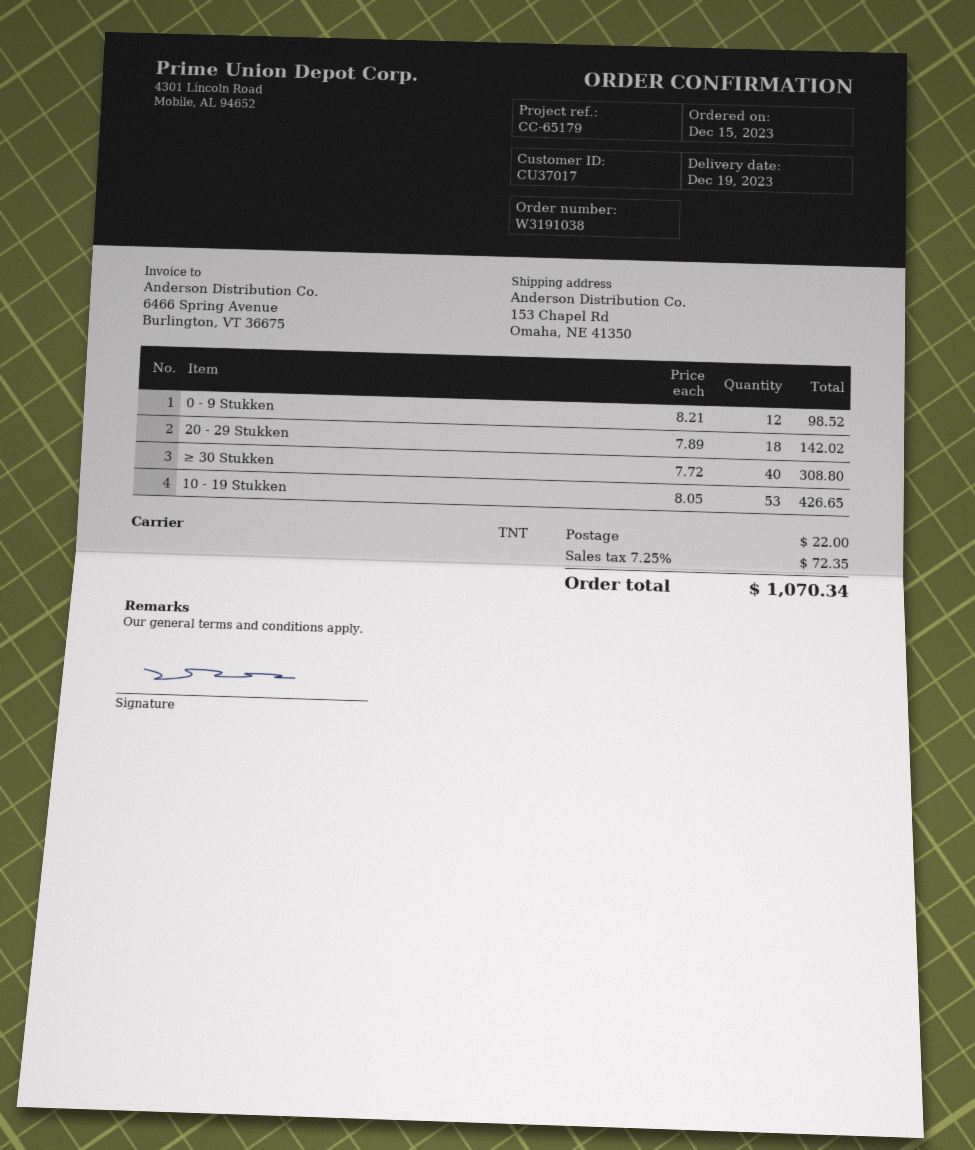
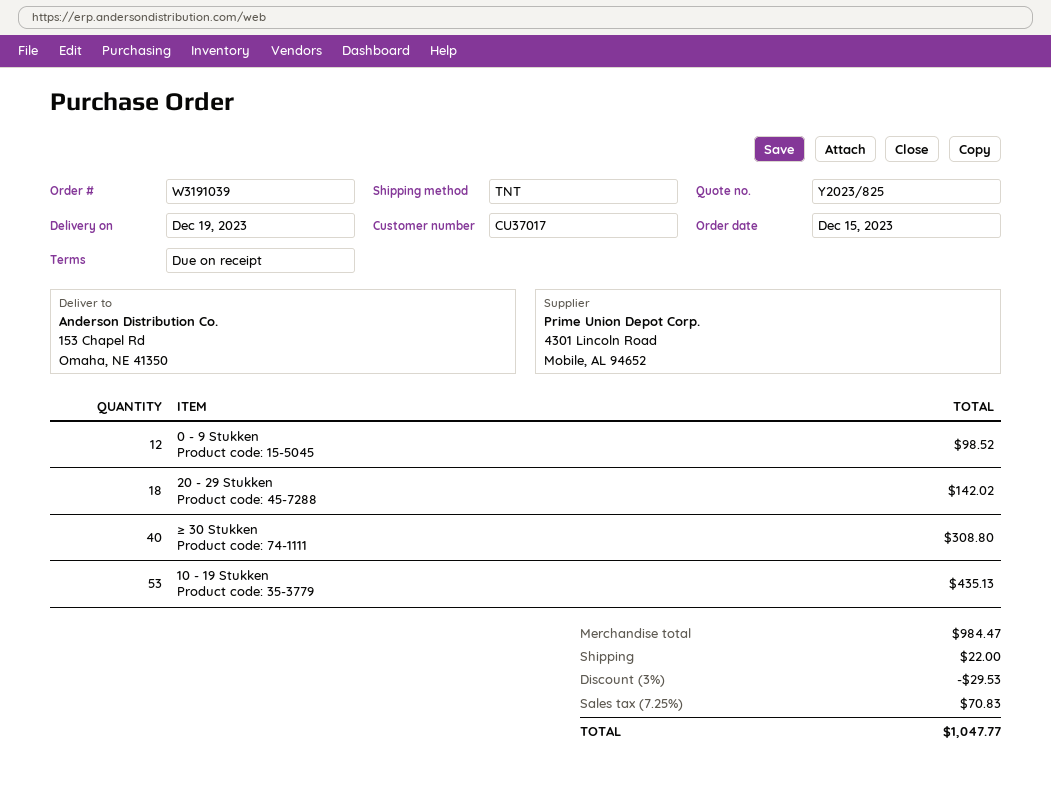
order number: W3191038 -> W3191039
10 - 19 Stukken: 53 for 426.65 -> 53 for 435.13
discount: none -> 3% = 29.53
tax: 7.25% = 72.35 -> 7.25% = 70.83
total: 1070.34 -> 1047.77

